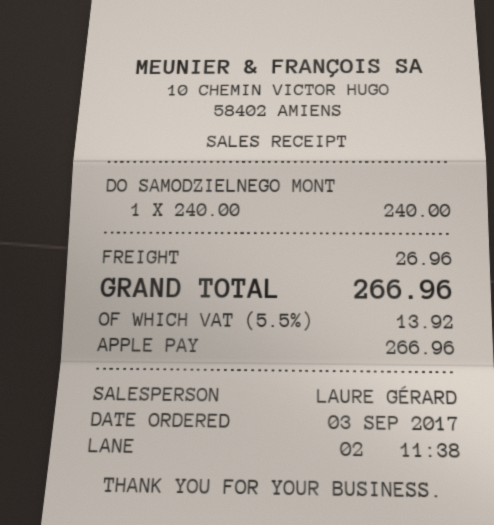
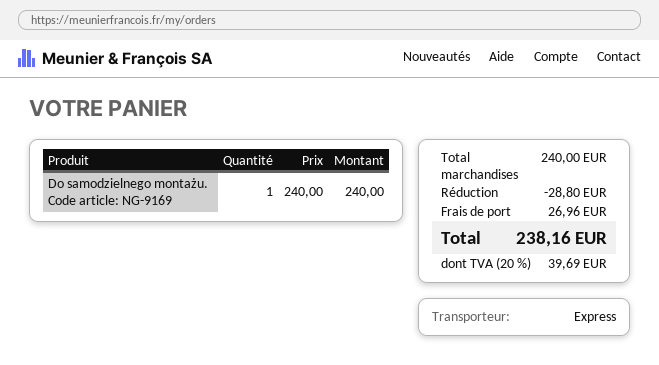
discount: none -> 28.80
tax: 5.5% = 13.92 -> 20% = 39.69
total: 266.96 -> 238.16

